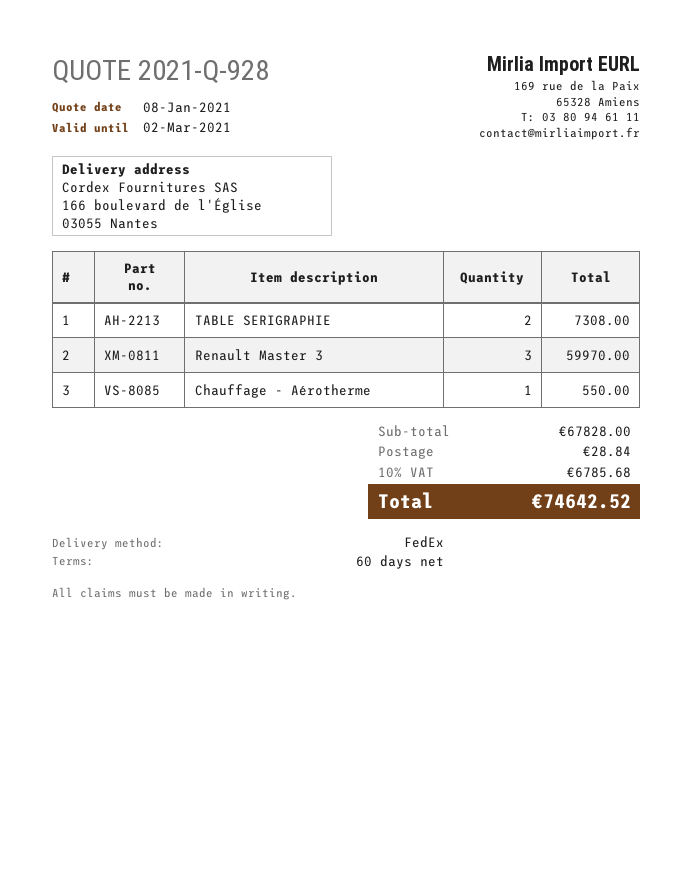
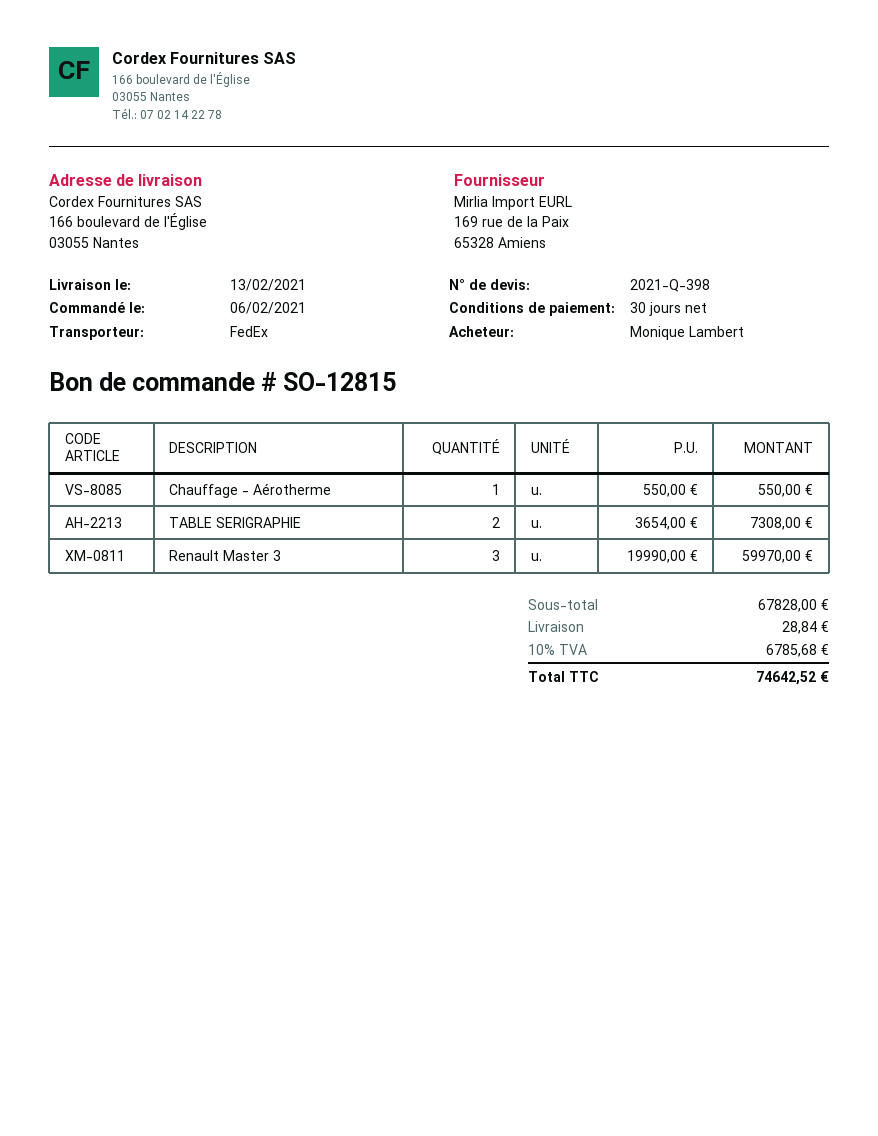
quote number: 2021-Q-928 -> 2021-Q-398
payment terms: 60 days -> 30 days

